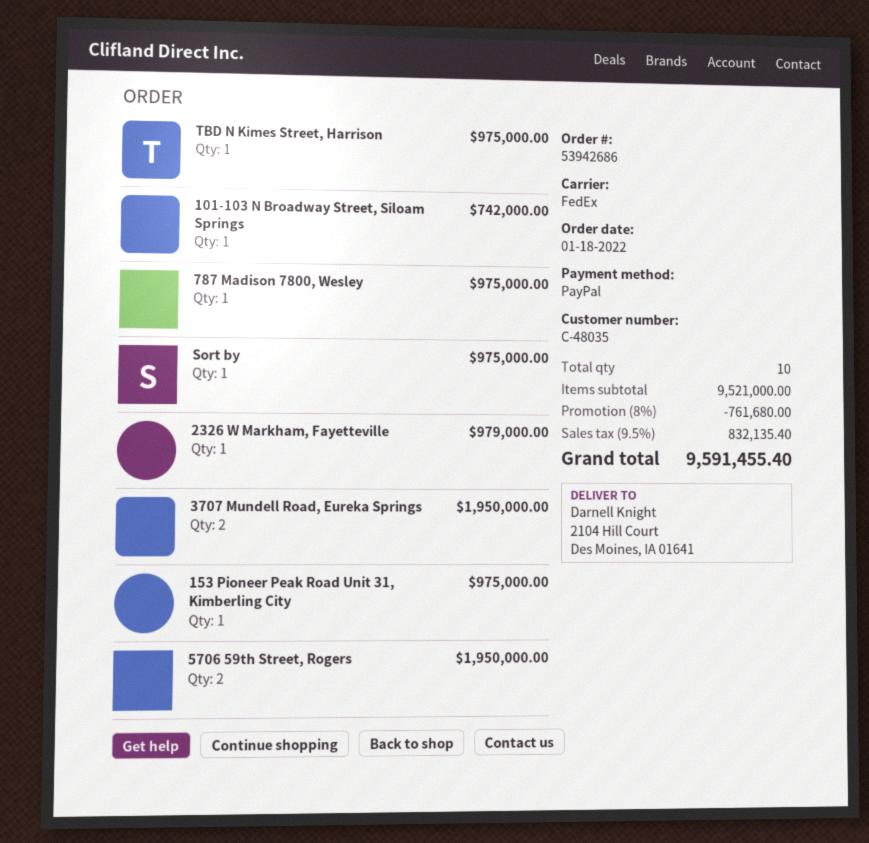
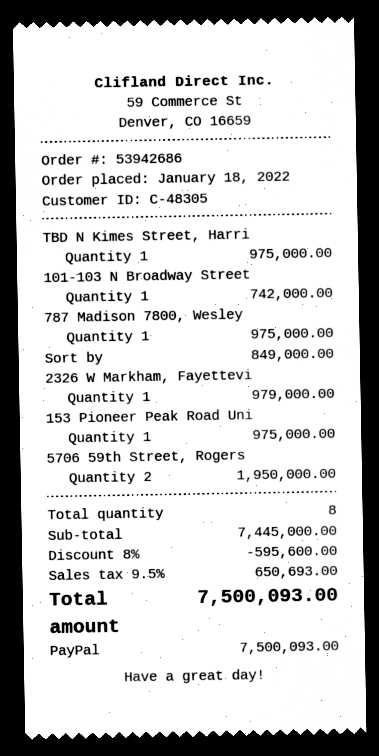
customer number: C-48035 -> C-48305
Sort by: 1 for 975000.00 -> 1 for 849000.00
3707 Mundell Road, Eureka Springs: 2 for 1950000.00 -> none
total quantity: 10 -> 8
subtotal: 9521000.00 -> 7445000.00
discount: 8% = 761680.00 -> 8% = 595600.00
tax: 9.5% = 832135.40 -> 9.5% = 650693.00
total: 9591455.40 -> 7500093.00

